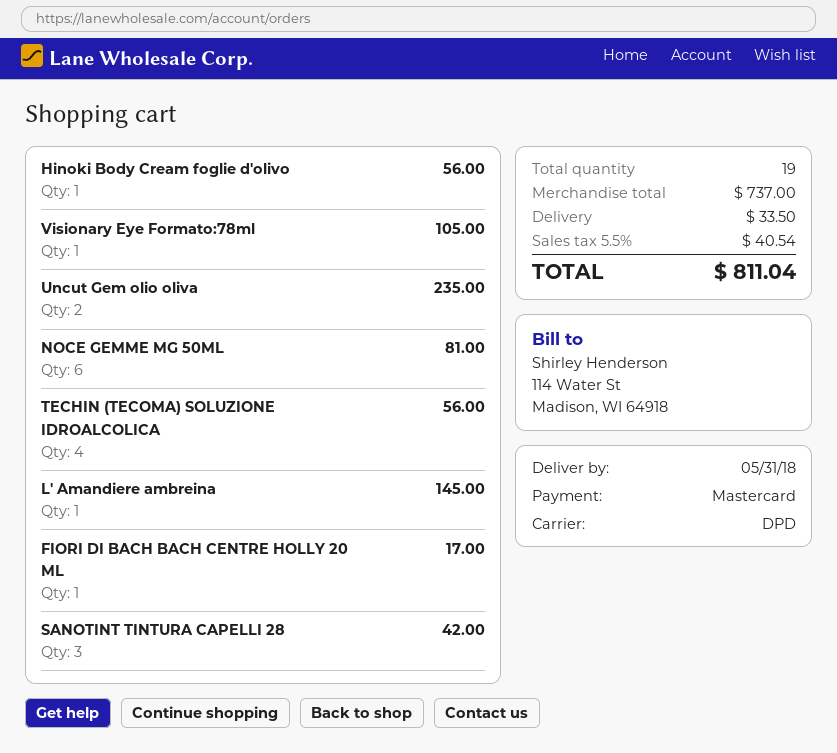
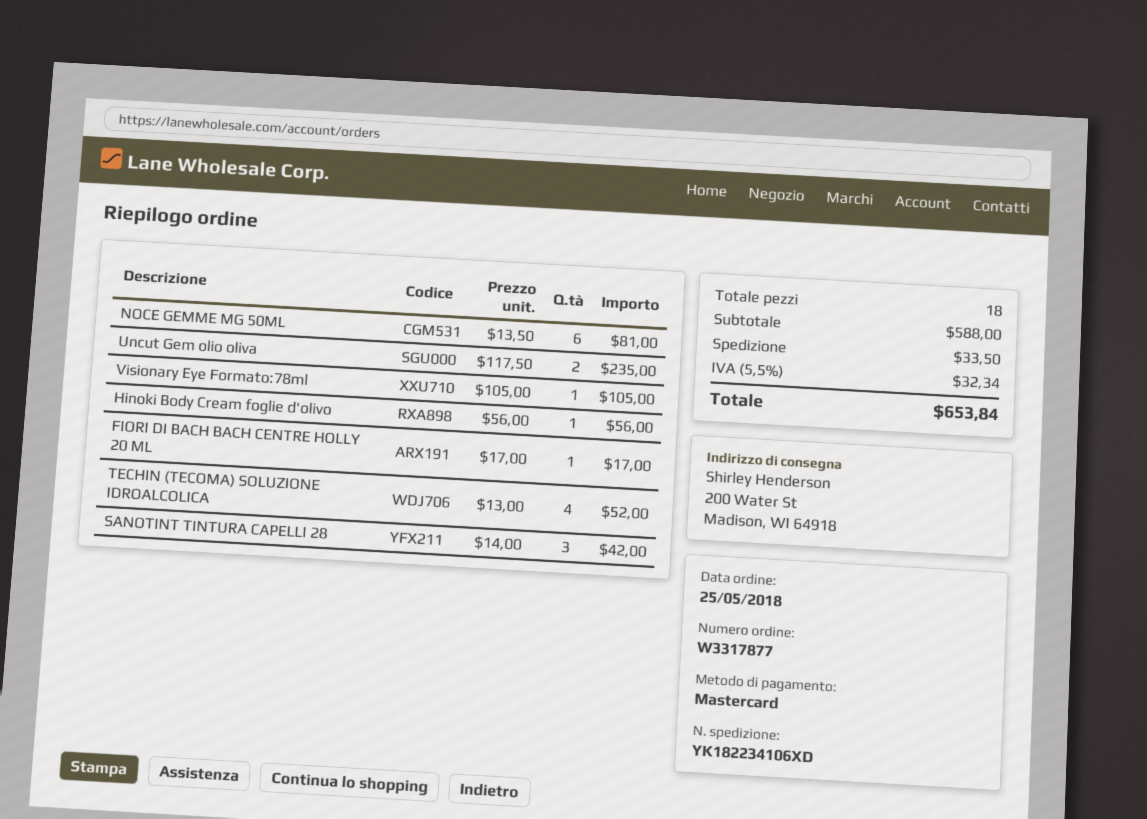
TECHIN (TECOMA) SOLUZIONE IDROALCOLICA: 4 for 56.00 -> 4 for 52.00
L' Amandiere ambreina: 1 for 145.00 -> none
total quantity: 19 -> 18
subtotal: 737.00 -> 588.00
tax: 5.5% = 40.54 -> 5.5% = 32.34
total: 811.04 -> 653.84

